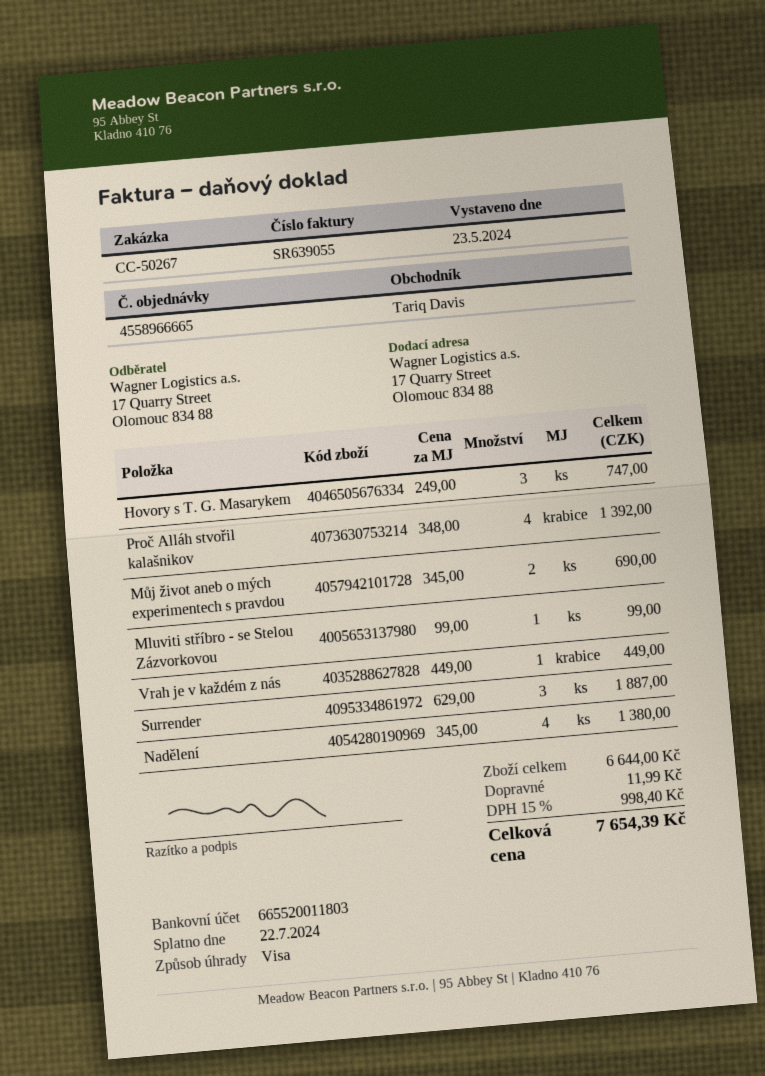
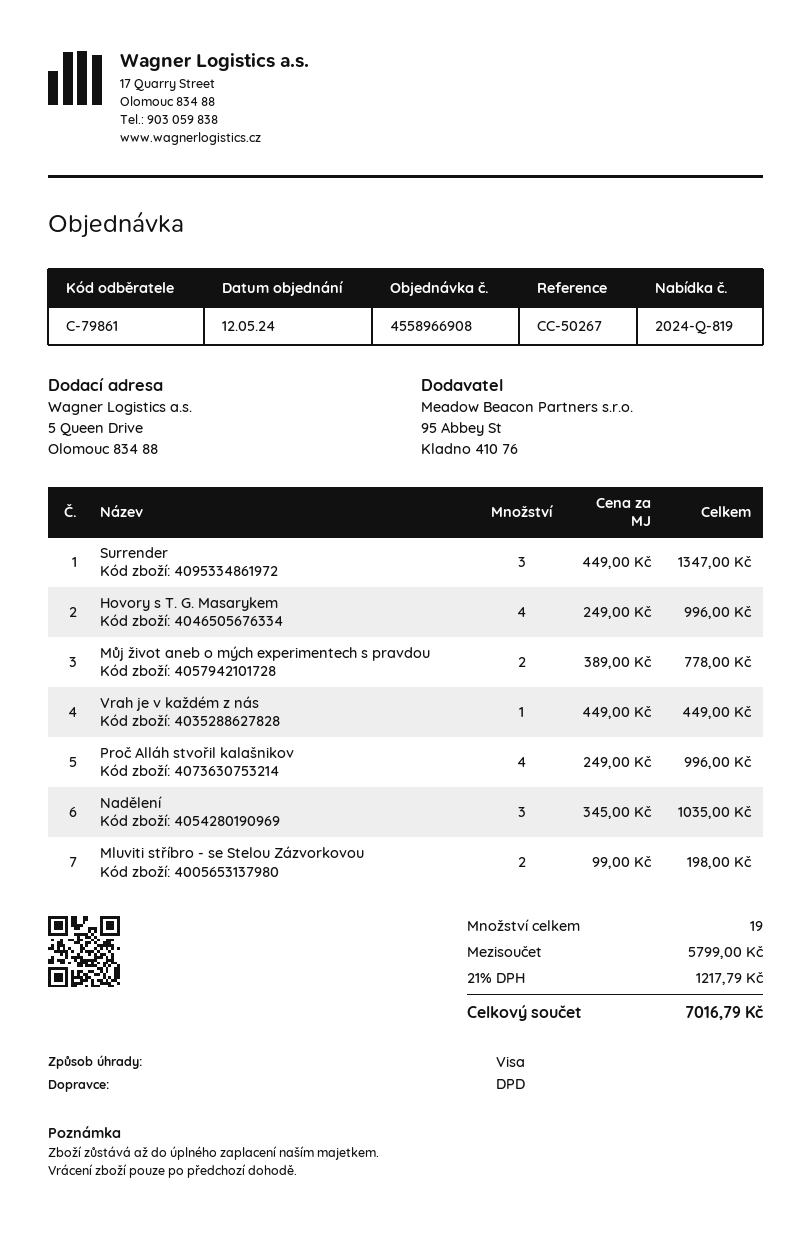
order number: 4558966665 -> 4558966908
ship to: 17 Quarry Street, Olomouc 834 88 -> 5 Queen Drive, Olomouc 834 88
Hovory s T. G. Masarykem: 3 x 249.00 = 747.00 -> 4 x 249.00 = 996.00
Proč Alláh stvořil kalašnikov: 4 x 348.00 = 1392.00 -> 4 x 249.00 = 996.00
Můj život aneb o mých experimentech s pravdou: 2 x 345.00 = 690.00 -> 2 x 389.00 = 778.00
Mluviti stříbro - se Stelou Zázvorkovou: 1 x 99.00 = 99.00 -> 2 x 99.00 = 198.00
Surrender: 3 x 629.00 = 1887.00 -> 3 x 449.00 = 1347.00
Nadělení: 4 x 345.00 = 1380.00 -> 3 x 345.00 = 1035.00
subtotal: 6644.00 -> 5799.00
shipping: 11.99 -> none
tax: 15% = 998.40 -> 21% = 1217.79
total: 7654.39 -> 7016.79

